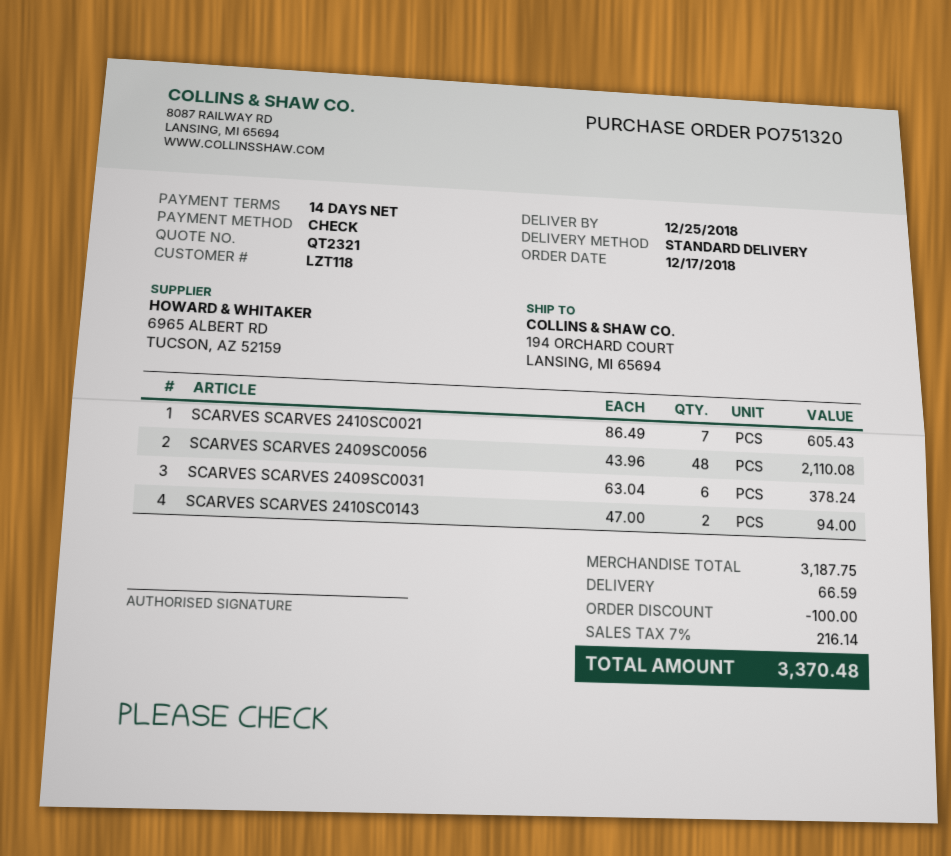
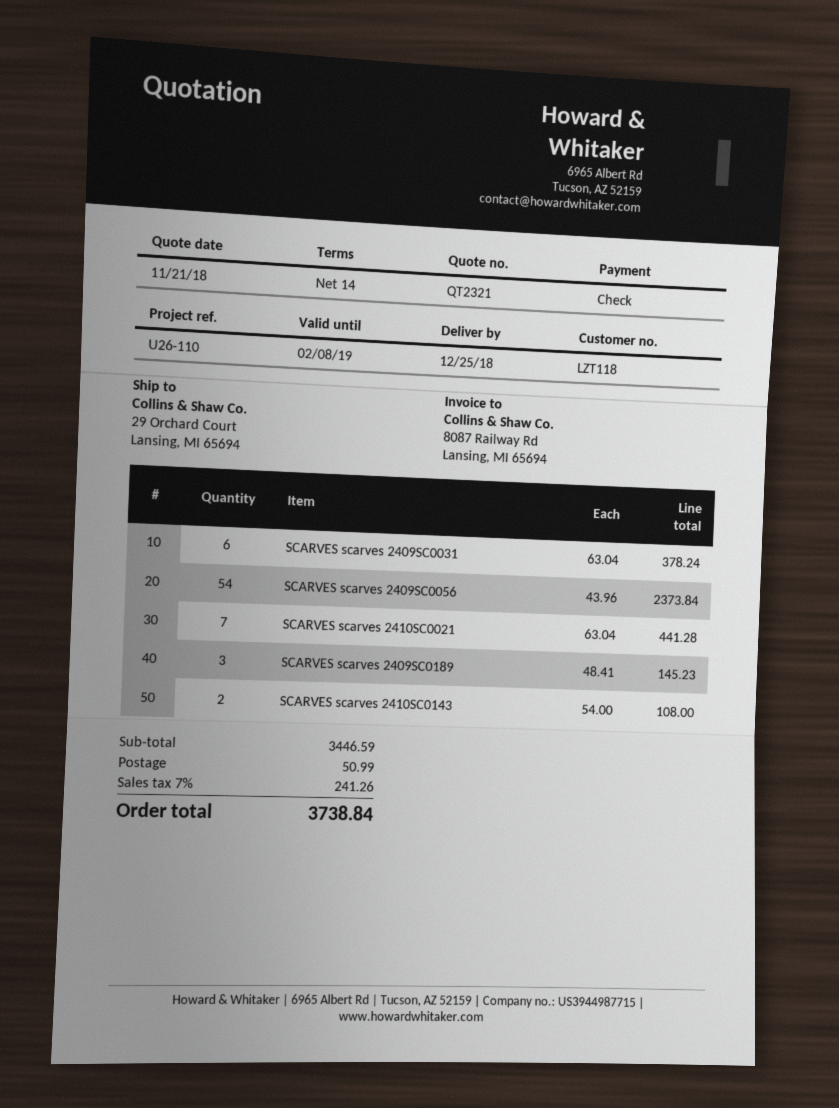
ship to: 194 ORCHARD COURT, LANSING, MI 65694 -> 29 Orchard Court, Lansing, MI 65694
SCARVES SCARVES 2410SC0021: 7 x 86.49 = 605.43 -> 7 x 63.04 = 441.28
SCARVES SCARVES 2409SC0056: 48 x 43.96 = 2110.08 -> 54 x 43.96 = 2373.84
SCARVES SCARVES 2410SC0143: 2 x 47.00 = 94.00 -> 2 x 54.00 = 108.00
SCARVES scarves 2409SC0189: none -> 3 x 48.41 = 145.23
subtotal: 3187.75 -> 3446.59
discount: 100.00 -> none
shipping: 66.59 -> 50.99
tax: 7% = 216.14 -> 7% = 241.26
total: 3370.48 -> 3738.84

